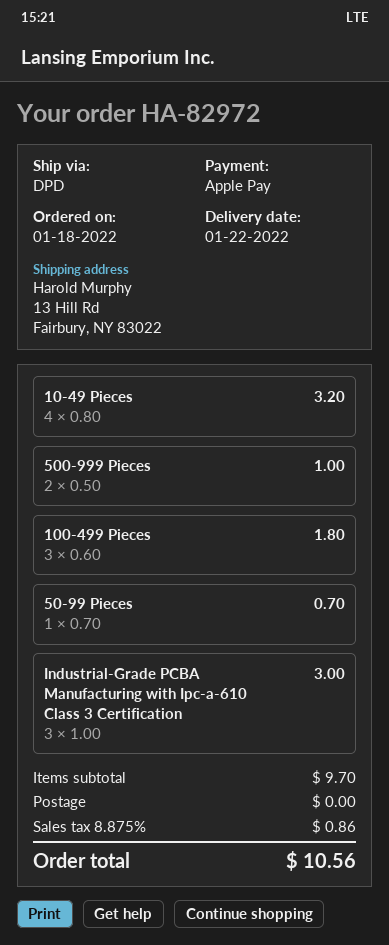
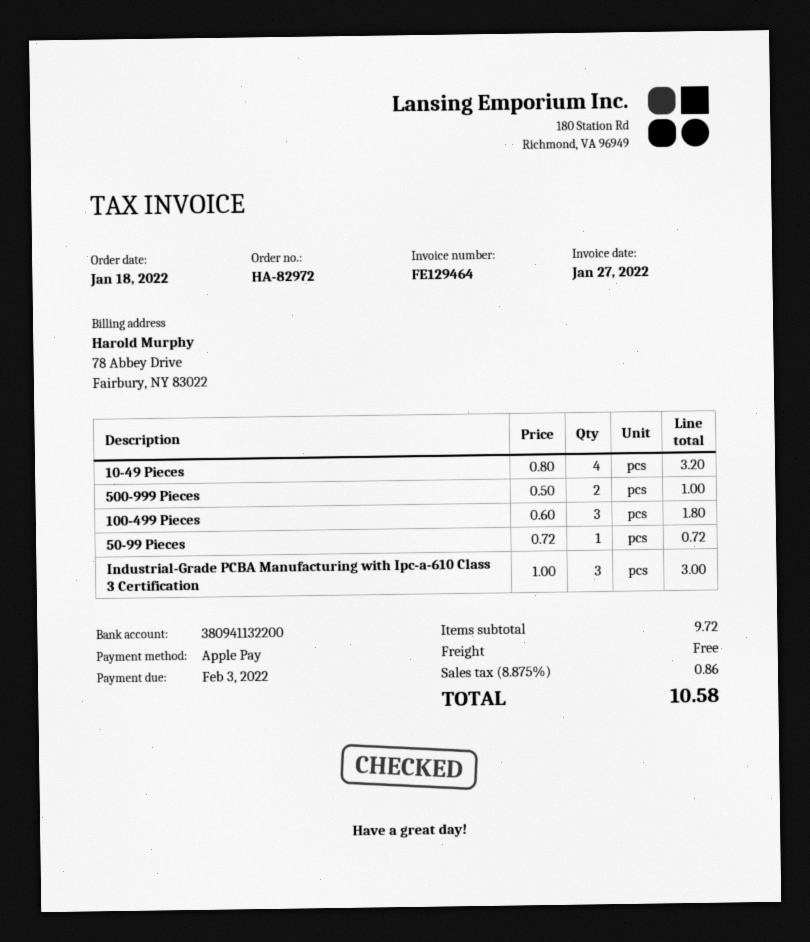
50-99 Pieces: 1 x 0.70 = 0.70 -> 1 x 0.72 = 0.72
subtotal: 9.70 -> 9.72
total: 10.56 -> 10.58

